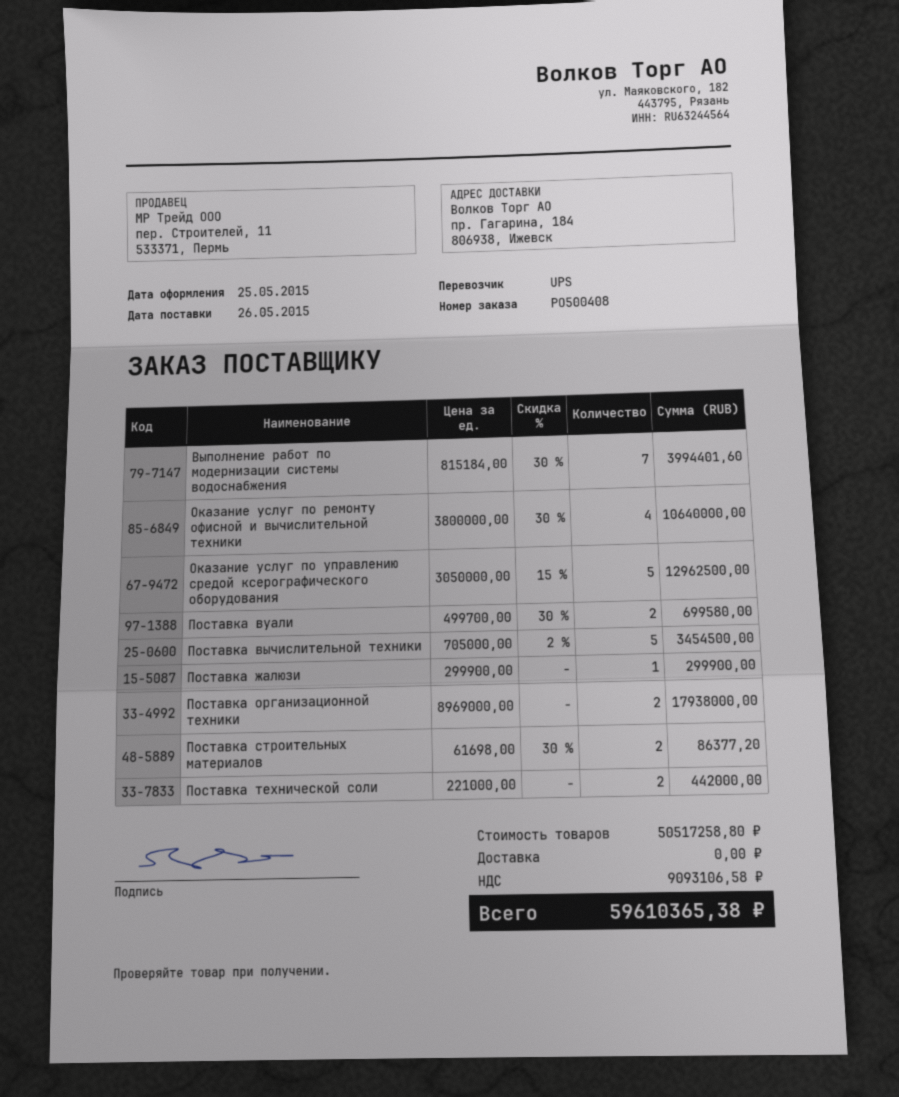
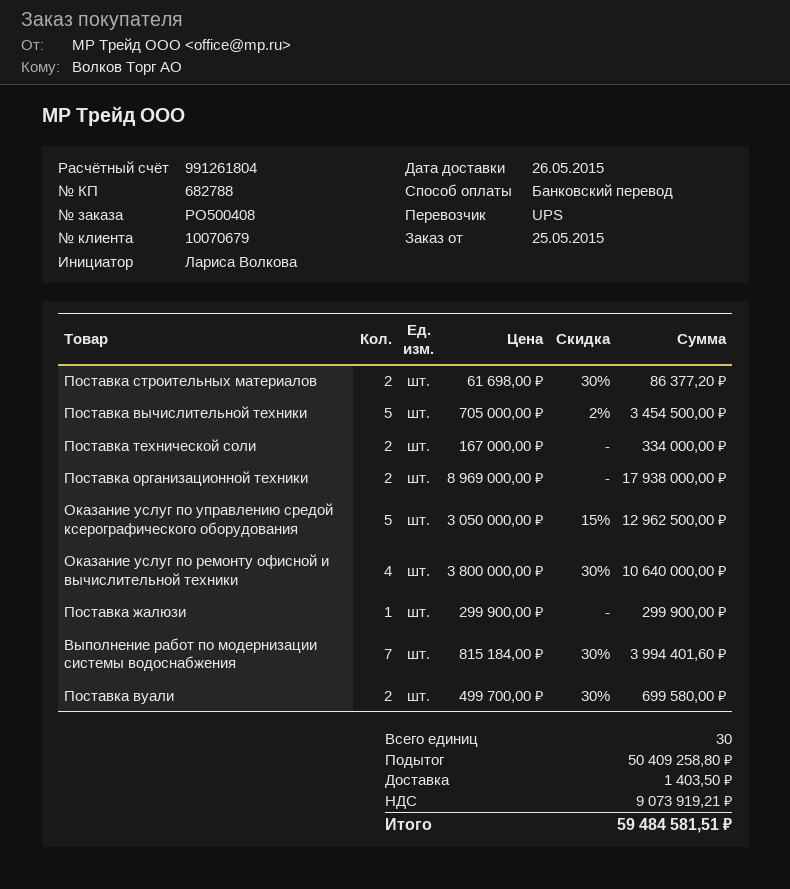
Поставка технической соли: 2 x 221000.00 = 442000.00 -> 2 x 167000.00 = 334000.00
subtotal: 50517258.80 -> 50409258.80
shipping: 0.00 -> 1403.50
tax: 9093106.58 -> 9073919.21
total: 59610365.38 -> 59484581.51

